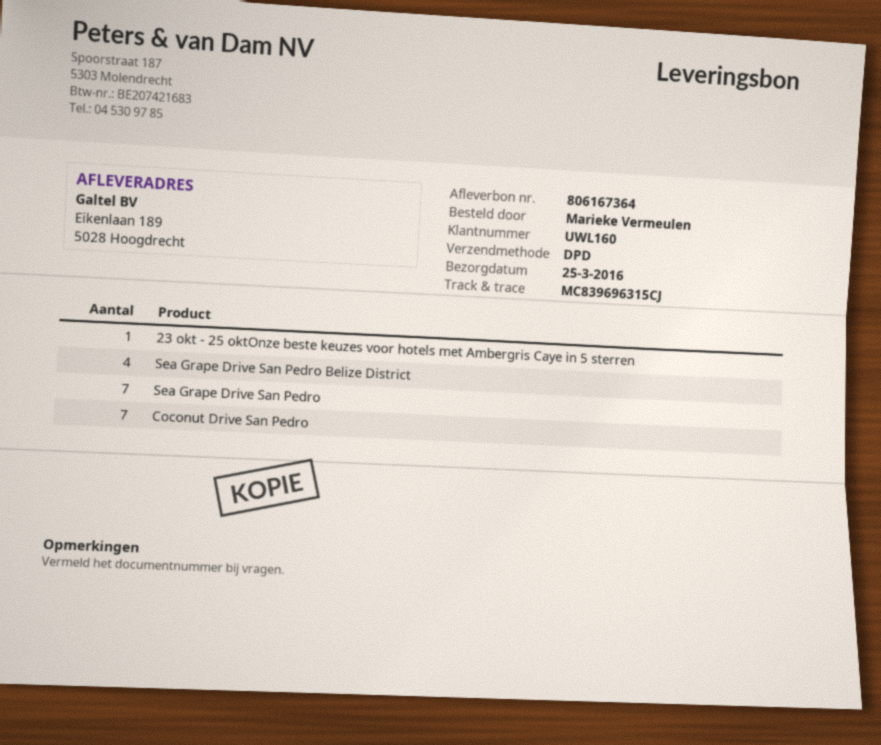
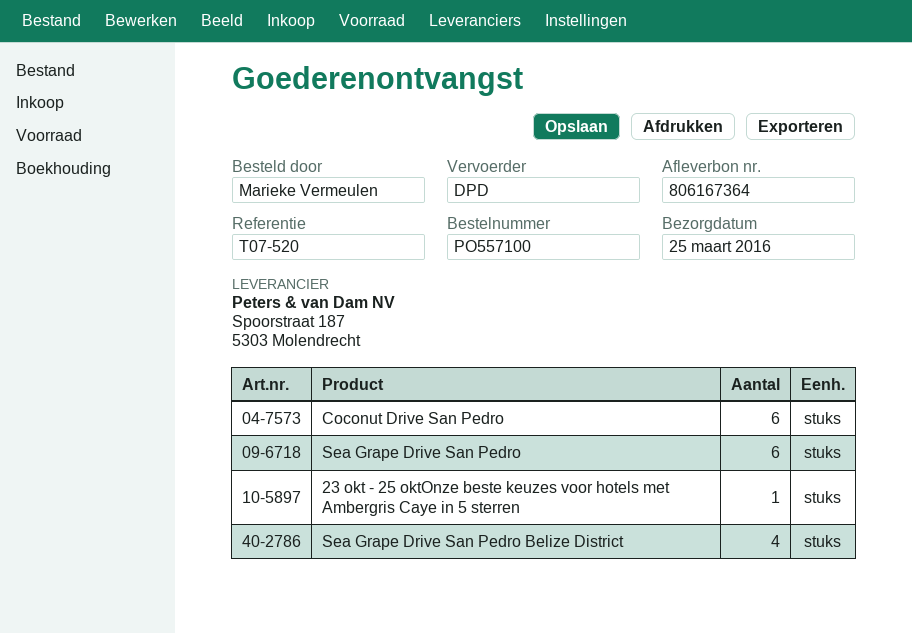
Sea Grape Drive San Pedro: 7 -> 6
Coconut Drive San Pedro: 7 -> 6

